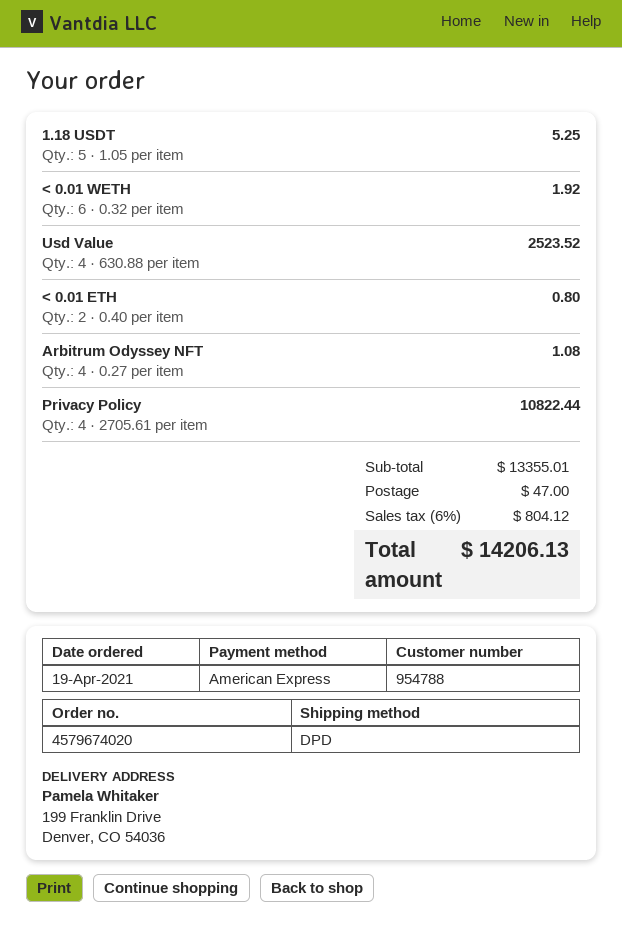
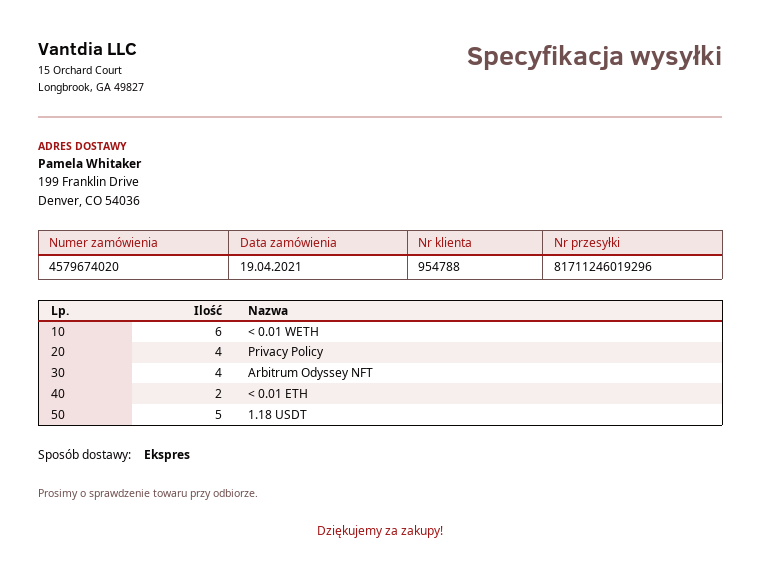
shipping method: DPD -> express
Usd Value: 4 -> none

